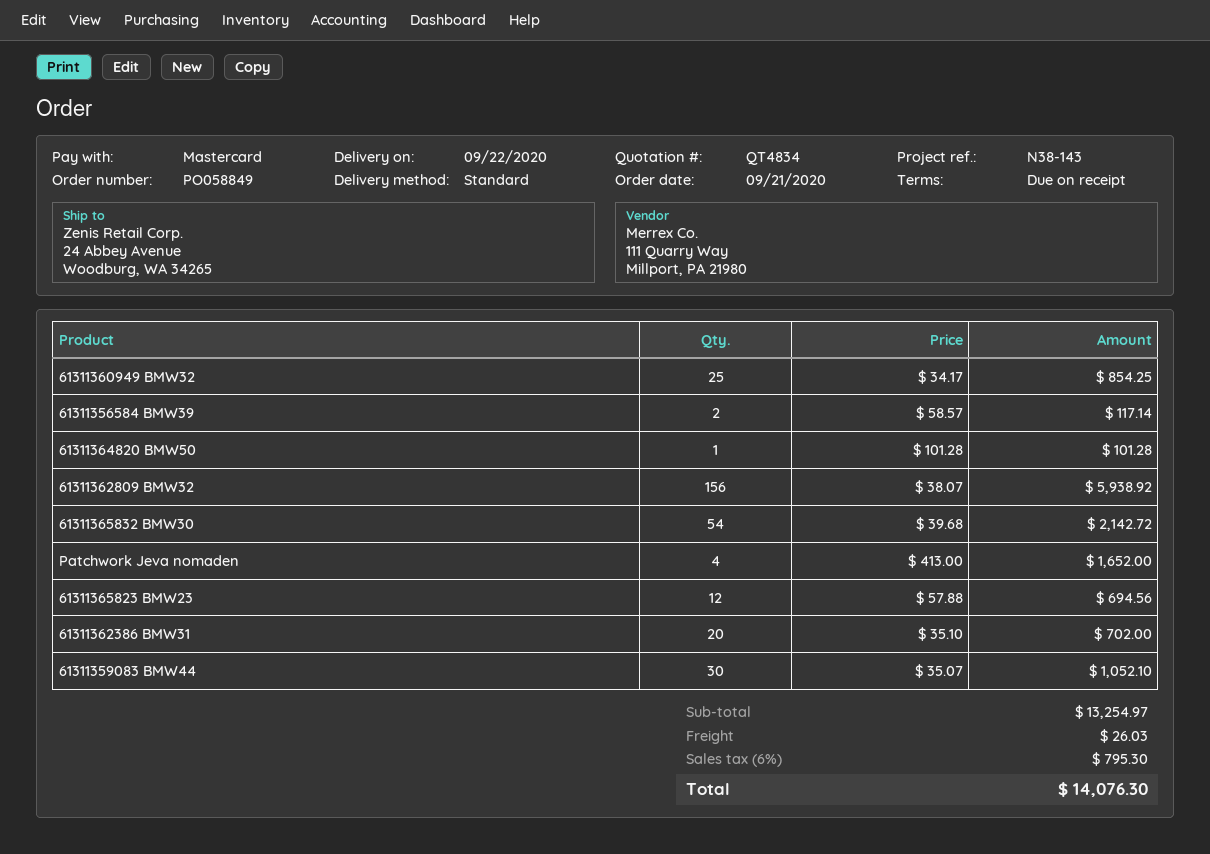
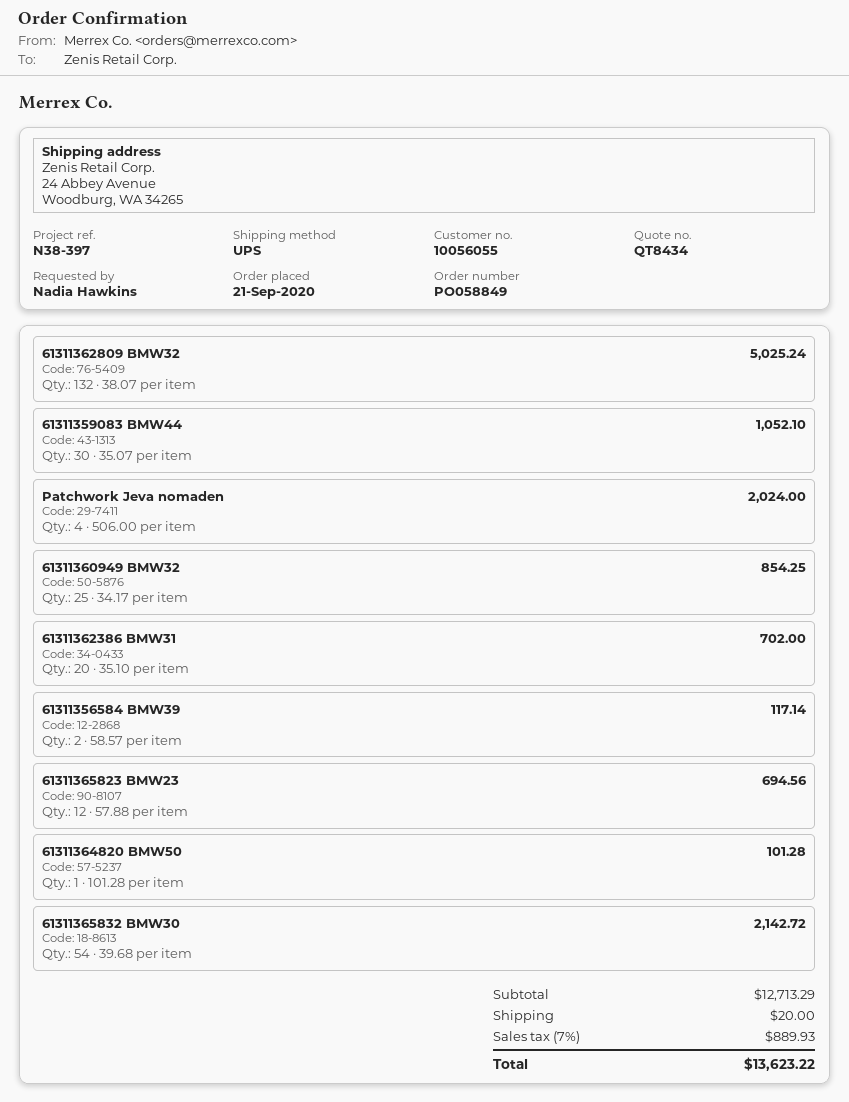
quote number: QT4834 -> QT8434
reference: N38-143 -> N38-397
shipping method: standard -> UPS
61311362809 BMW32: 156 x 38.07 = 5938.92 -> 132 x 38.07 = 5025.24
Patchwork Jeva nomaden: 4 x 413.00 = 1652.00 -> 4 x 506.00 = 2024.00
subtotal: 13254.97 -> 12713.29
shipping: 26.03 -> 20.00
tax: 6% = 795.30 -> 7% = 889.93
total: 14076.30 -> 13623.22

